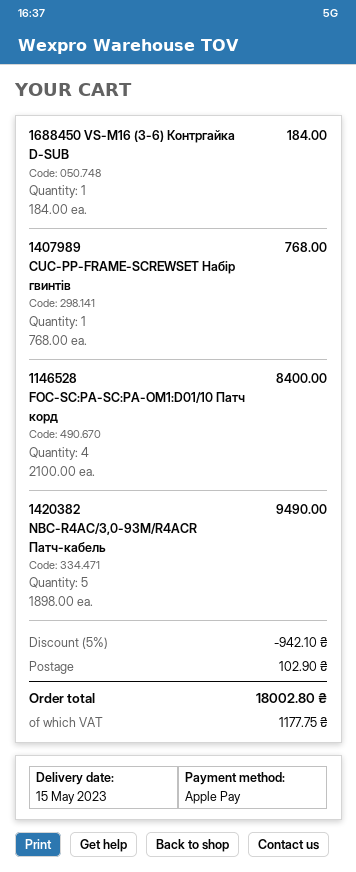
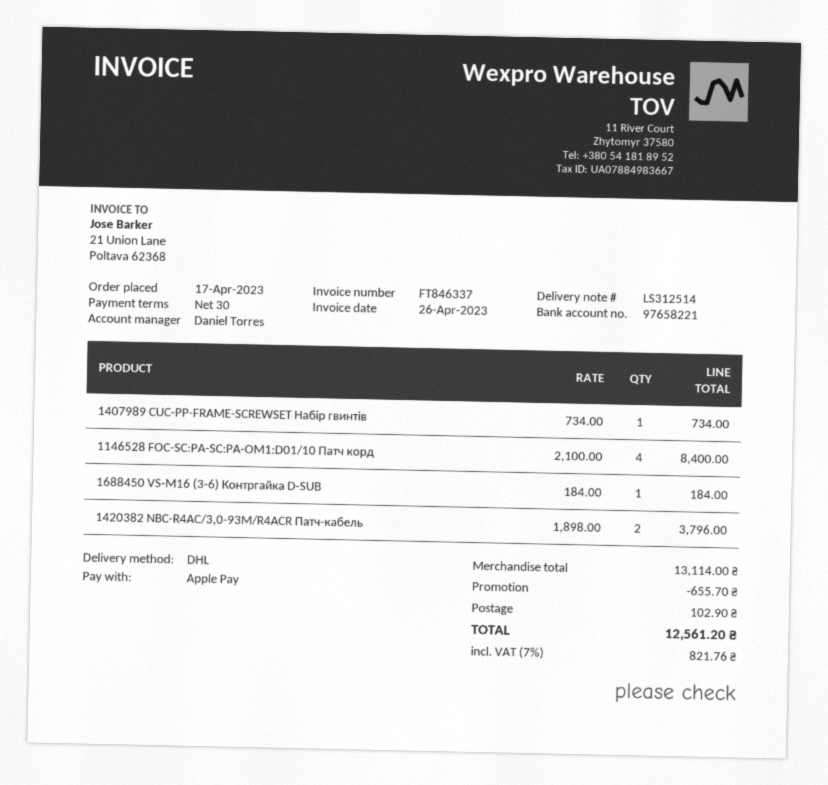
1407989 CUC-PP-FRAME-SCREWSET Набір гвинтів: 1 x 768.00 = 768.00 -> 1 x 734.00 = 734.00
1420382 NBC-R4AC/3,0-93M/R4ACR Патч-кабель: 5 x 1898.00 = 9490.00 -> 2 x 1898.00 = 3796.00
discount: 942.10 -> 655.70
tax: 1177.75 -> 821.76
total: 18002.80 -> 12561.20

